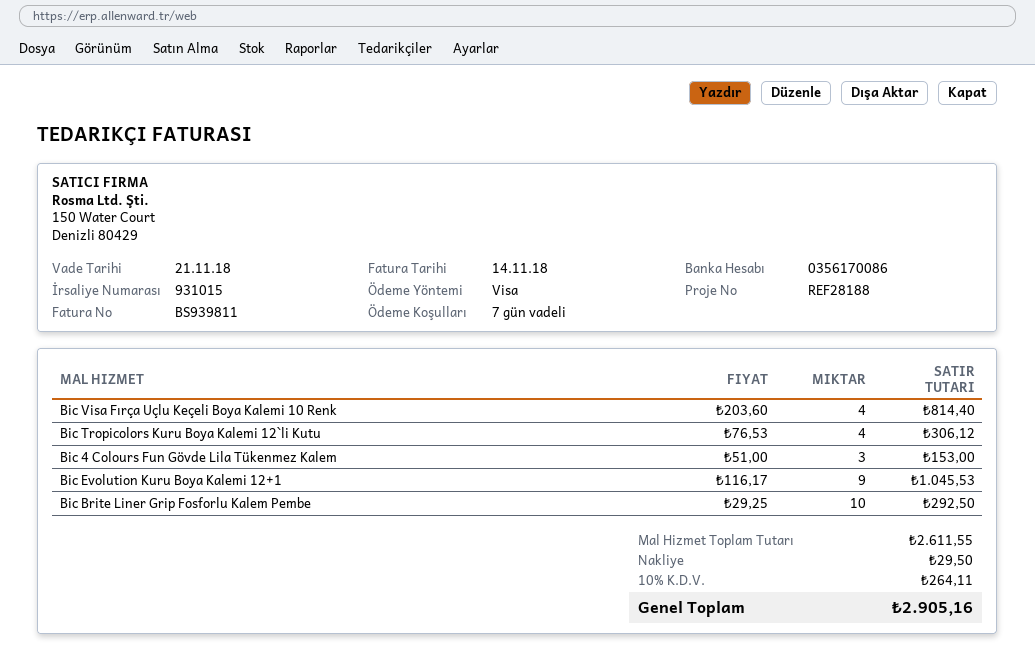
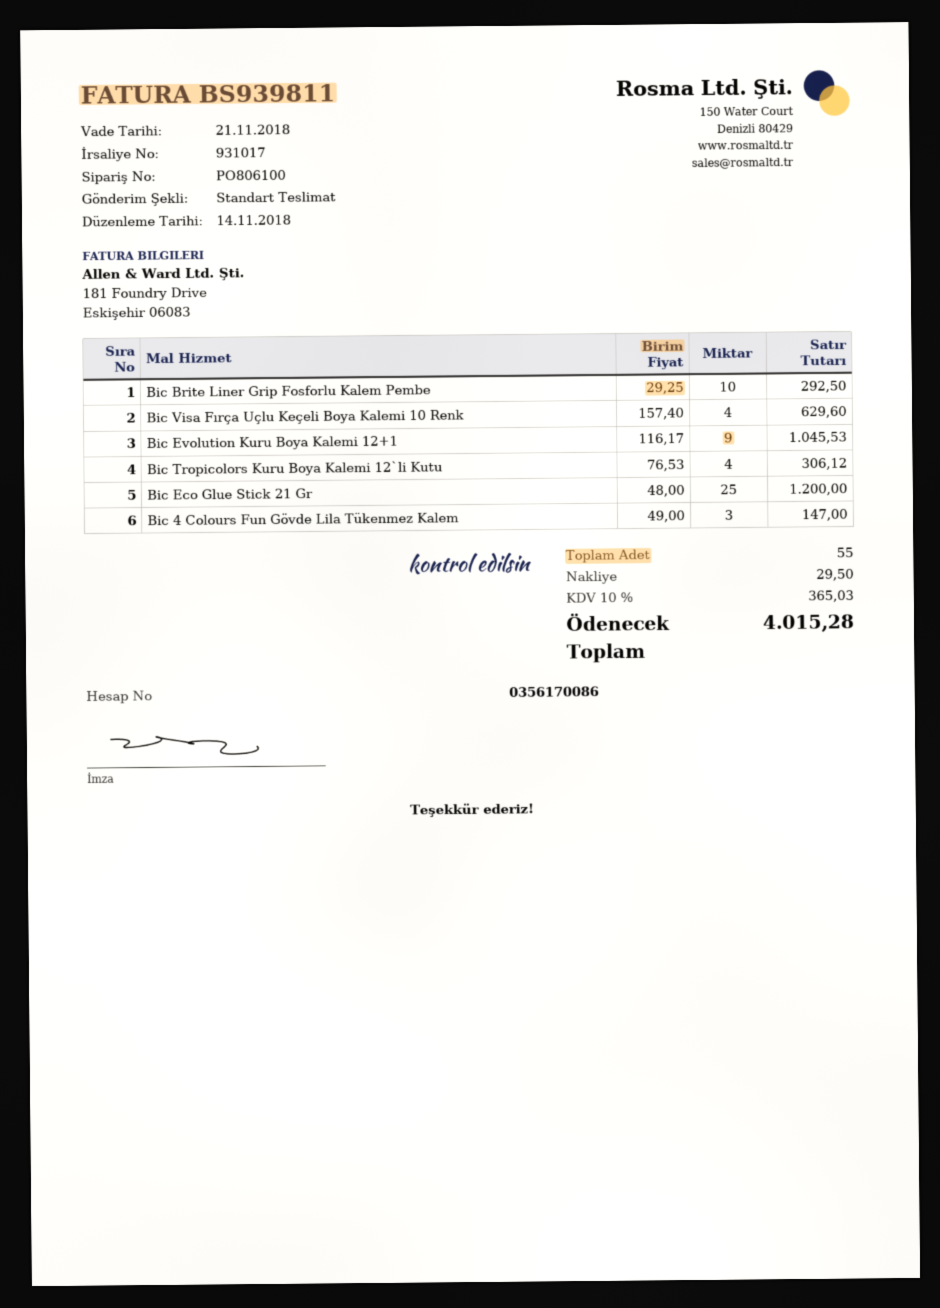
delivery note number: 931015 -> 931017
Bic Visa Fırça Uçlu Keçeli Boya Kalemi 10 Renk: 4 x 203.60 = 814.40 -> 4 x 157.40 = 629.60
Bic 4 Colours Fun Gövde Lila Tükenmez Kalem: 3 x 51.00 = 153.00 -> 3 x 49.00 = 147.00
Bic Eco Glue Stick 21 Gr: none -> 25 x 48.00 = 1200.00
tax: 10% = 264.11 -> 10% = 365.03
total: 2905.16 -> 4015.28

